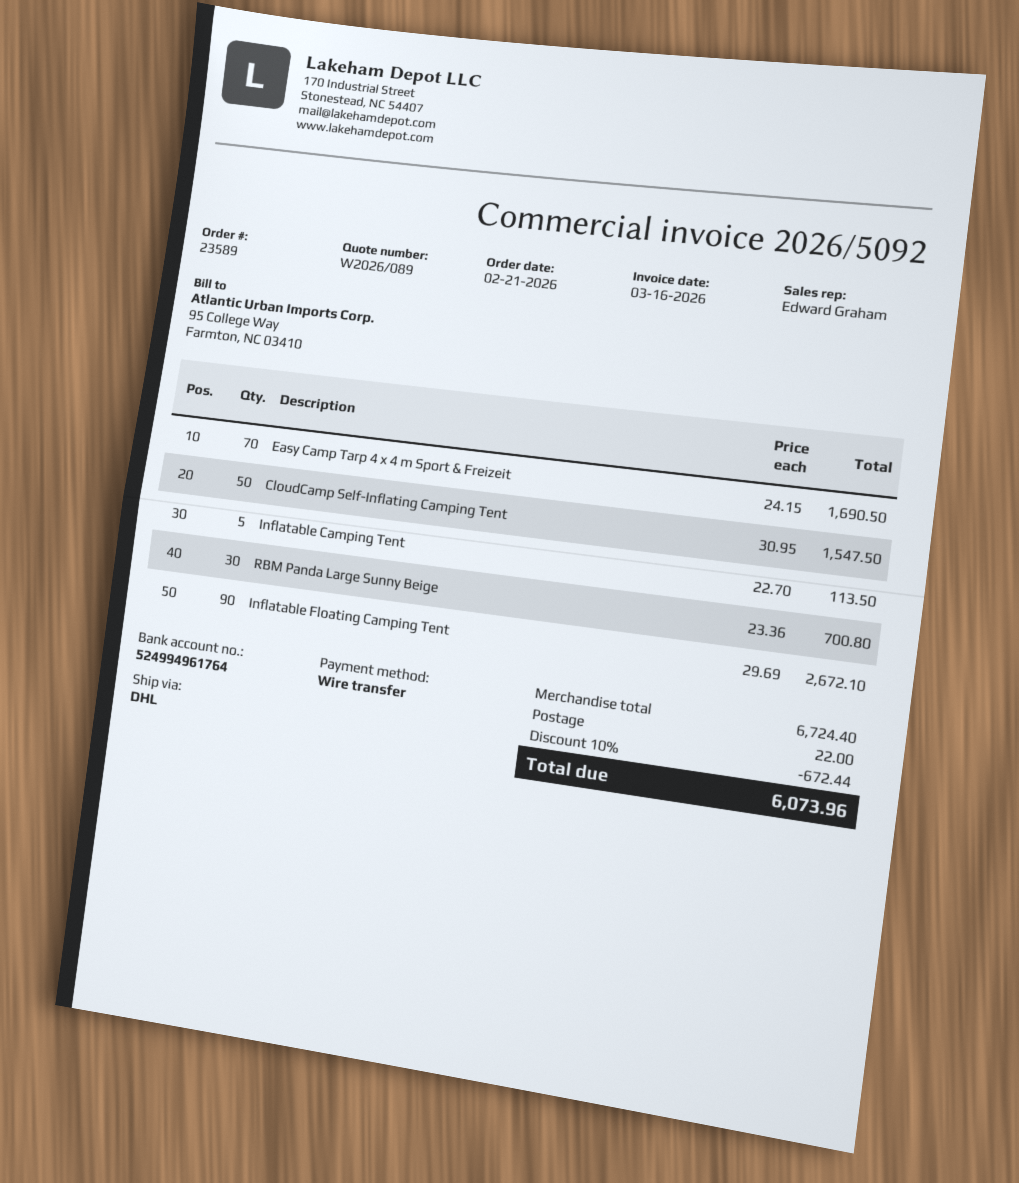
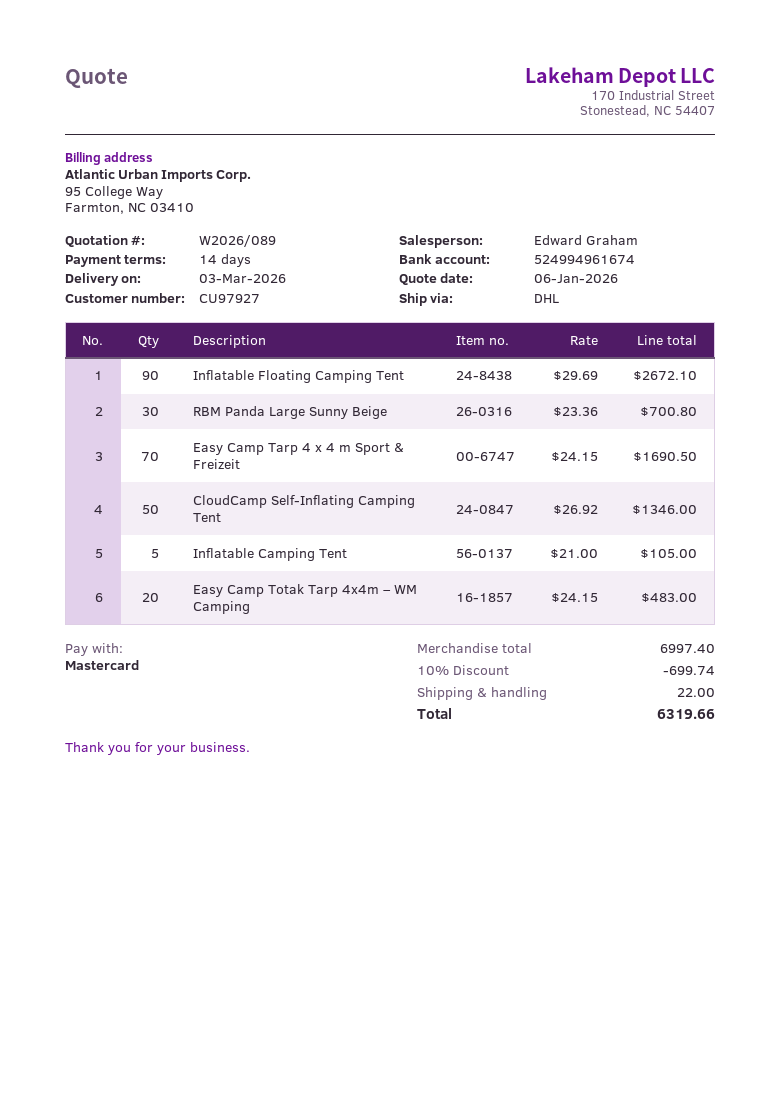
payment method: bank transfer -> Mastercard
bank account: 524994961764 -> 524994961674
CloudCamp Self-Inflating Camping Tent: 50 x 30.95 = 1547.50 -> 50 x 26.92 = 1346.00
Inflatable Camping Tent: 5 x 22.70 = 113.50 -> 5 x 21.00 = 105.00
Easy Camp Totak Tarp 4x4m – WM Camping: none -> 20 x 24.15 = 483.00
subtotal: 6724.40 -> 6997.40
discount: 10% = 672.44 -> 10% = 699.74
total: 6073.96 -> 6319.66

